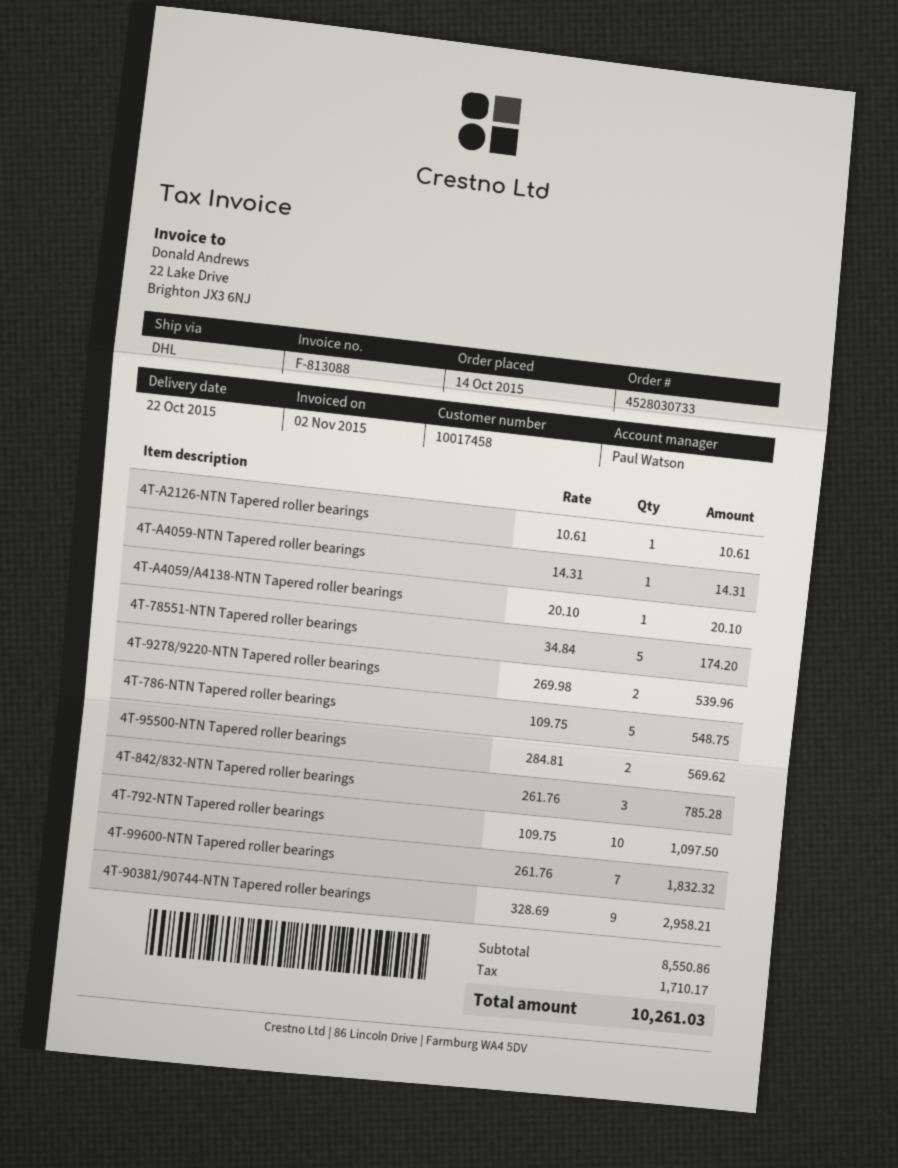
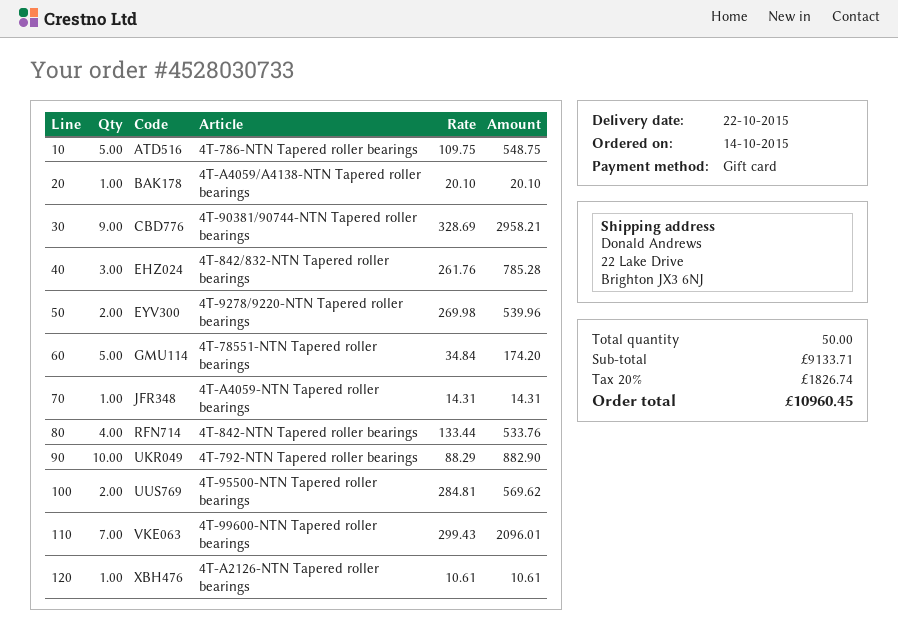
4T-792-NTN Tapered roller bearings: 10 x 109.75 = 1097.50 -> 10 x 88.29 = 882.90
4T-99600-NTN Tapered roller bearings: 7 x 261.76 = 1832.32 -> 7 x 299.43 = 2096.01
4T-842-NTN Tapered roller bearings: none -> 4 x 133.44 = 533.76
subtotal: 8550.86 -> 9133.71
tax: 1710.17 -> 1826.74
total: 10261.03 -> 10960.45

